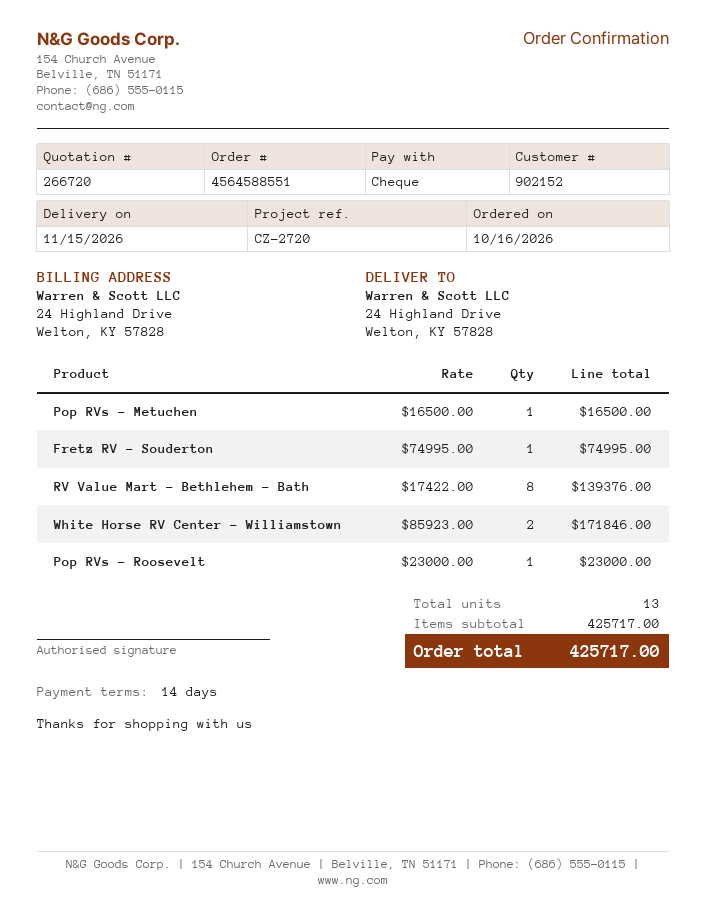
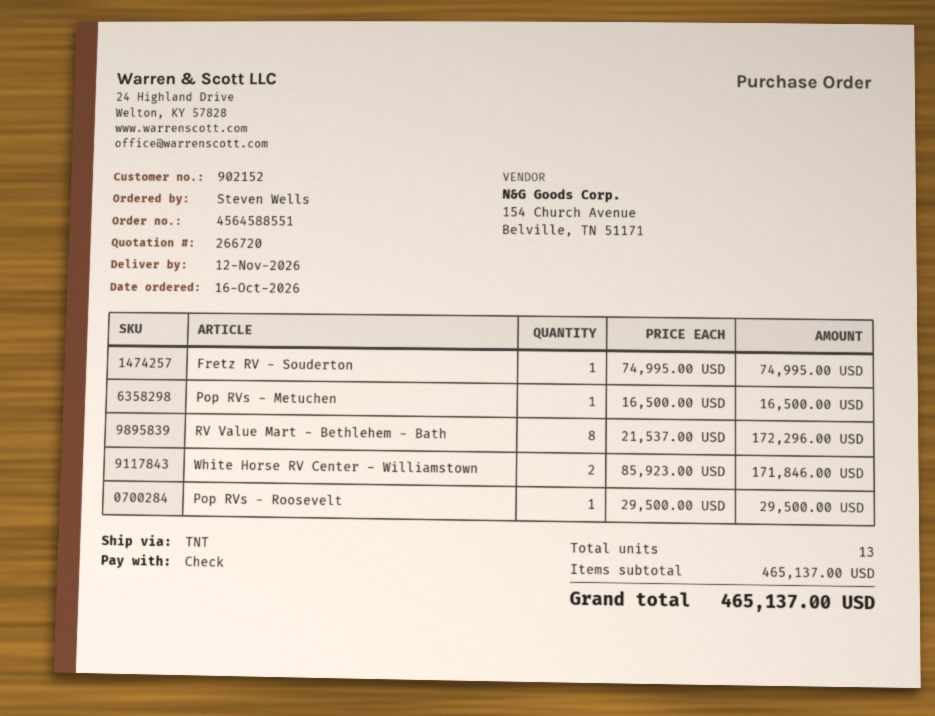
delivery date: 2026-11-15 -> 2026-11-12
RV Value Mart - Bethlehem - Bath: 8 x 17422.00 = 139376.00 -> 8 x 21537.00 = 172296.00
Pop RVs - Roosevelt: 1 x 23000.00 = 23000.00 -> 1 x 29500.00 = 29500.00
subtotal: 425717.00 -> 465137.00
total: 425717.00 -> 465137.00

